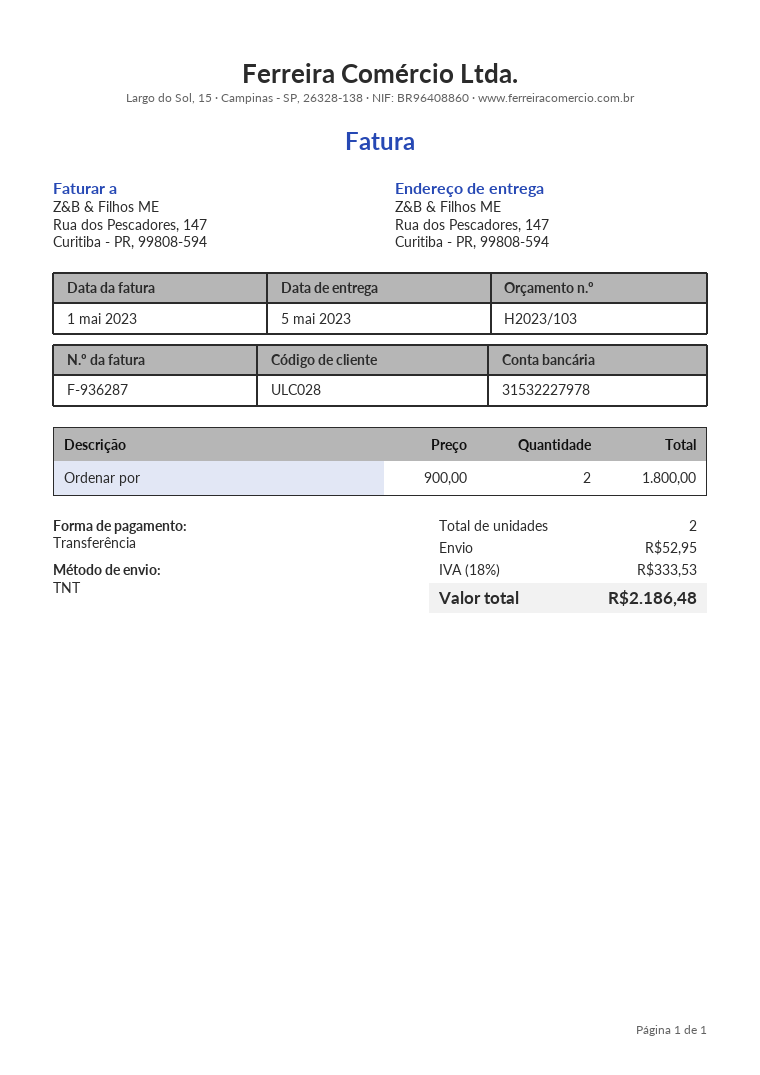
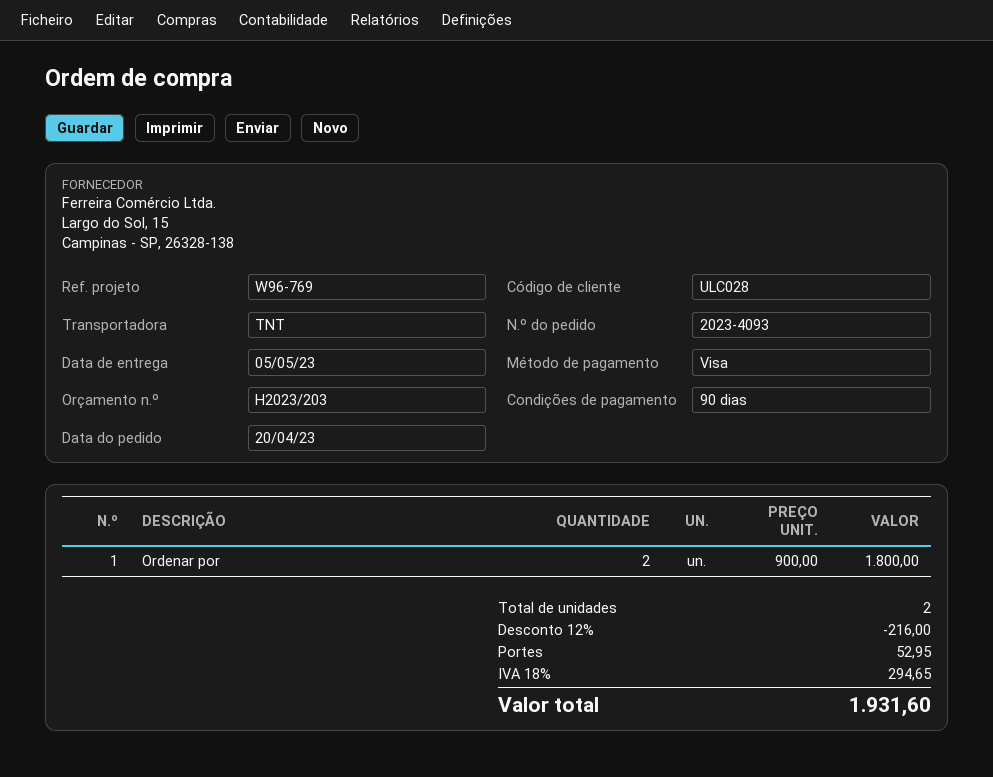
quote number: H2023/103 -> H2023/203
payment method: bank transfer -> Visa
discount: none -> 12% = 216.00
tax: 18% = 333.53 -> 18% = 294.65
total: 2186.48 -> 1931.60

